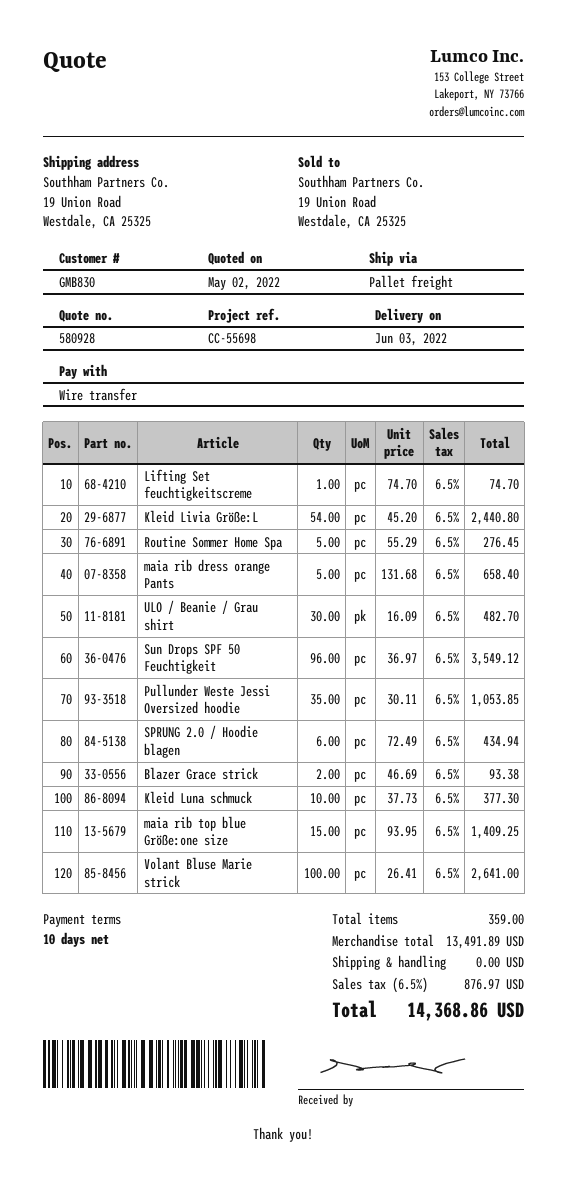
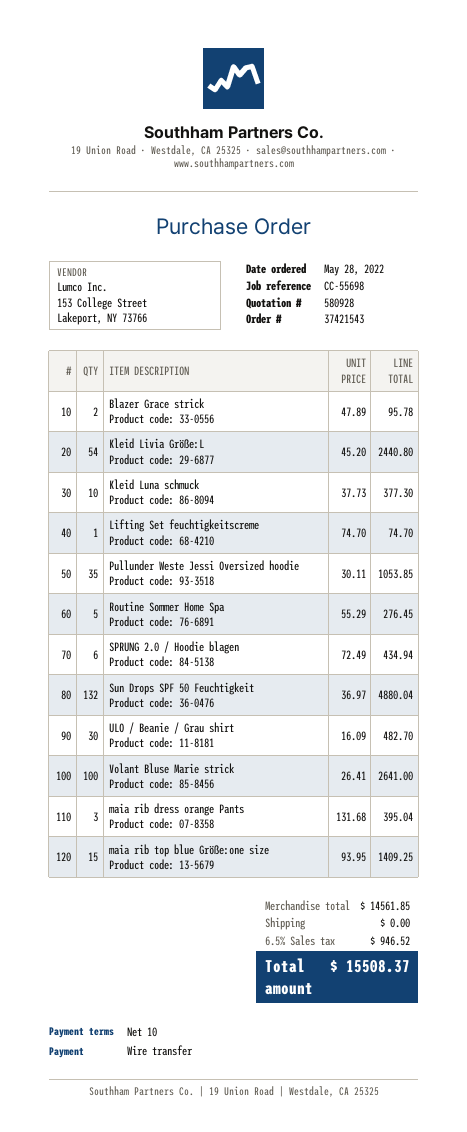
maia rib dress orange Pants: 5 x 131.68 = 658.40 -> 3 x 131.68 = 395.04
Sun Drops SPF 50 Feuchtigkeit: 96 x 36.97 = 3549.12 -> 132 x 36.97 = 4880.04
Blazer Grace strick: 2 x 46.69 = 93.38 -> 2 x 47.89 = 95.78
subtotal: 13491.89 -> 14561.85
tax: 6.5% = 876.97 -> 6.5% = 946.52
total: 14368.86 -> 15508.37

